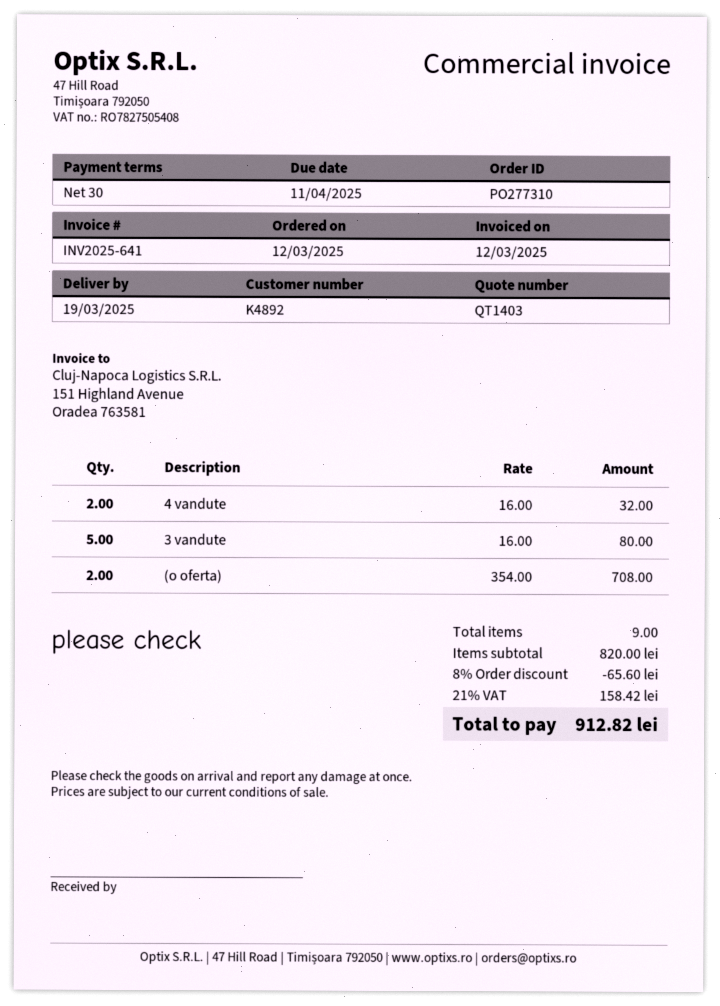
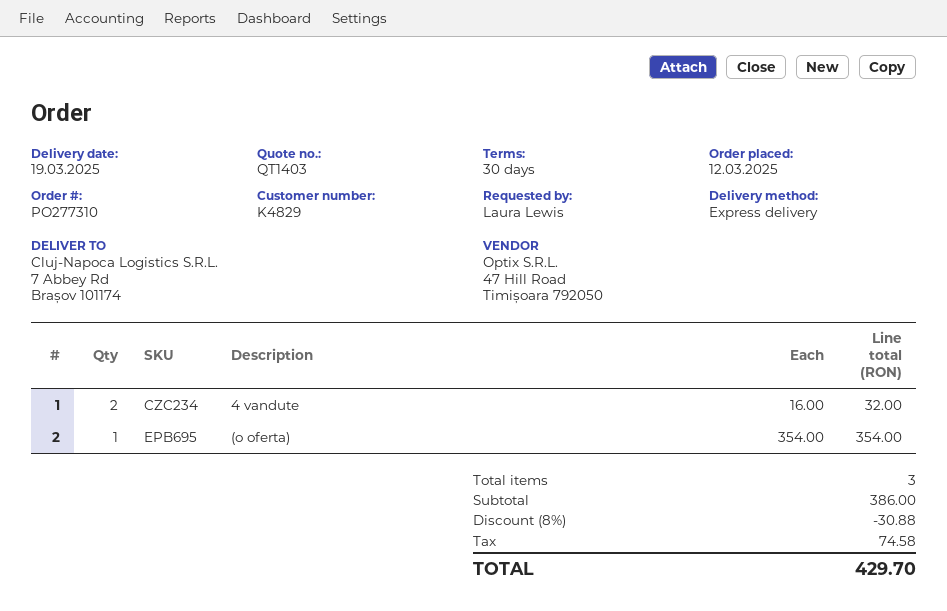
customer number: K4892 -> K4829
3 vandute: 5 x 16.00 = 80.00 -> none
(o oferta): 2 x 354.00 = 708.00 -> 1 x 354.00 = 354.00
total quantity: 9 -> 3
subtotal: 820.00 -> 386.00
discount: 8% = 65.60 -> 8% = 30.88
tax: 158.42 -> 74.58
total: 912.82 -> 429.70

